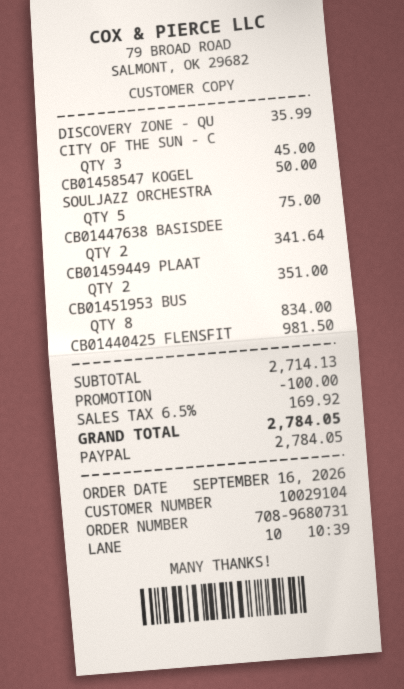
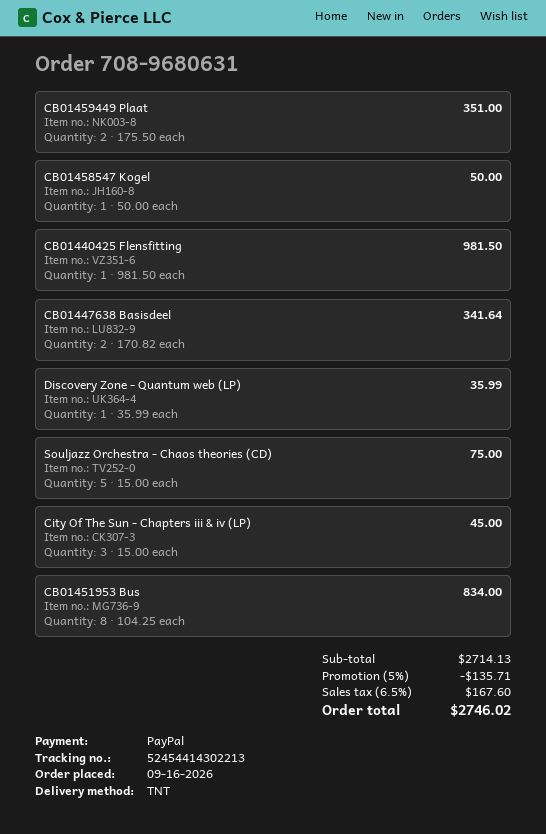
order number: 708-9680731 -> 708-9680631
discount: 100.00 -> 135.71
tax: 6.5% = 169.92 -> 6.5% = 167.60
total: 2784.05 -> 2746.02

